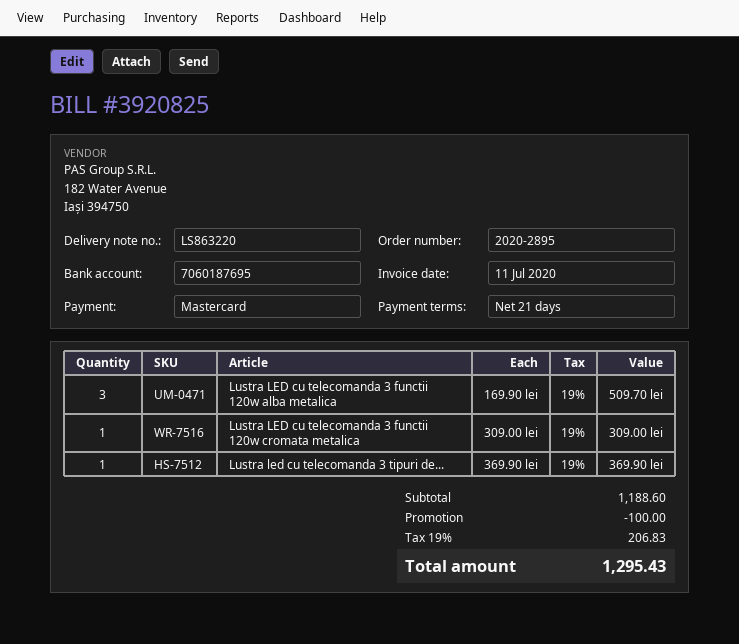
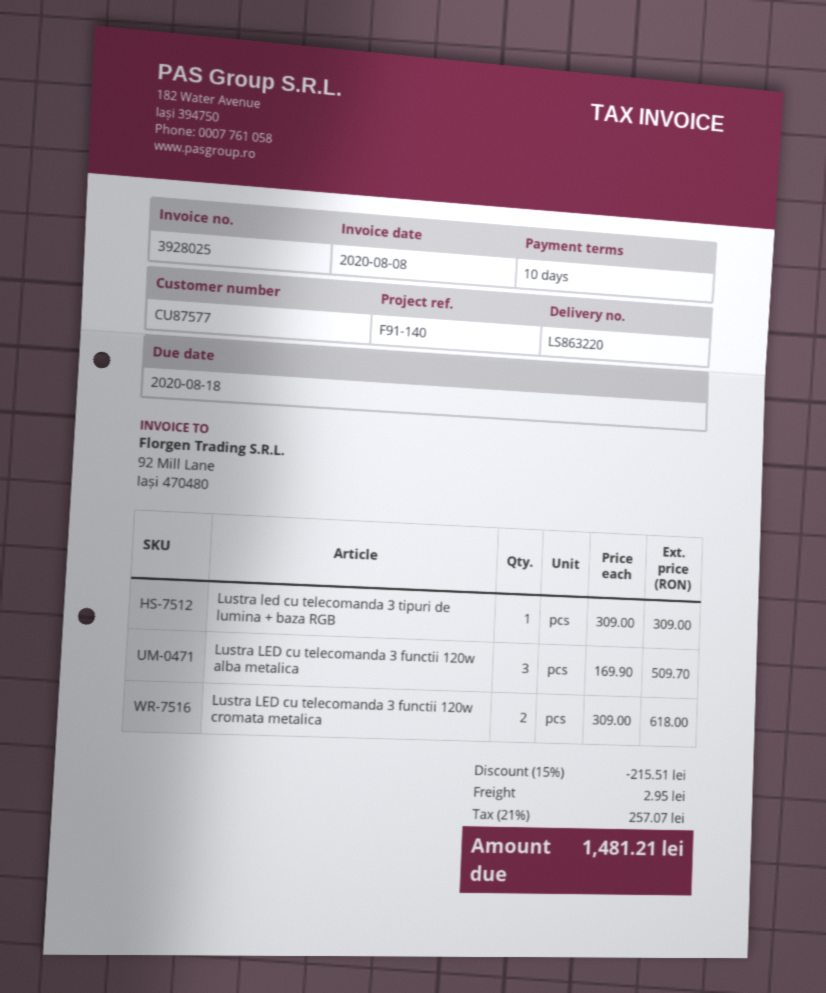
invoice number: 3920825 -> 3928025
invoice date: 2020-07-11 -> 2020-08-08
payment terms: 21 days -> 10 days
Lustra LED cu telecomanda 3 functii 120w cromata metalica: 1 x 309.00 = 309.00 -> 2 x 309.00 = 618.00
Lustra led cu telecomanda 3 tipuri de...: 1 x 369.90 = 369.90 -> 1 x 309.00 = 309.00
discount: 100.00 -> 215.51
shipping: none -> 2.95
tax: 19% = 206.83 -> 21% = 257.07
total: 1295.43 -> 1481.21

